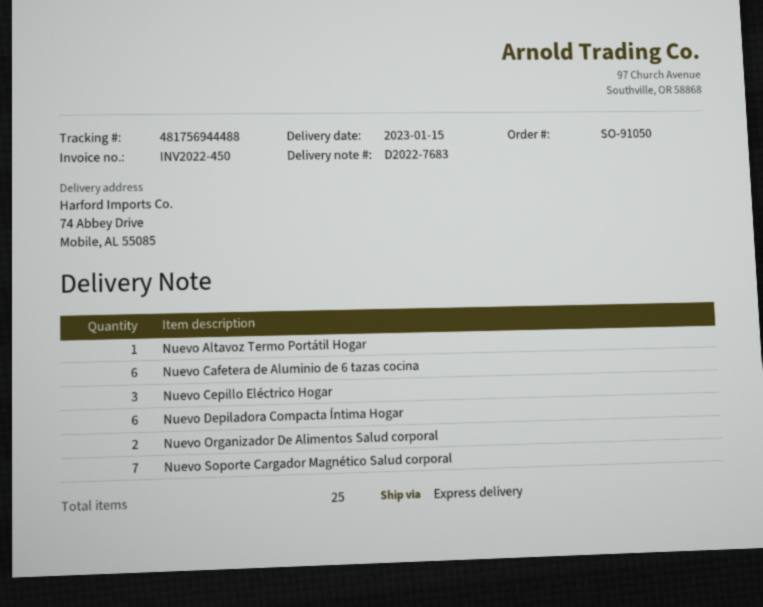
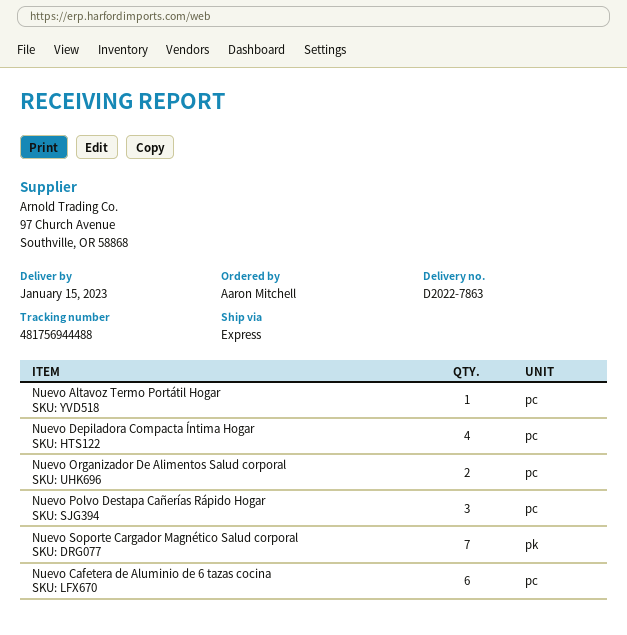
delivery note number: D2022-7683 -> D2022-7863
Nuevo Cepillo Eléctrico Hogar: 3 -> none
Nuevo Depiladora Compacta Íntima Hogar: 6 -> 4
Nuevo Polvo Destapa Cañerías Rápido Hogar: none -> 3

